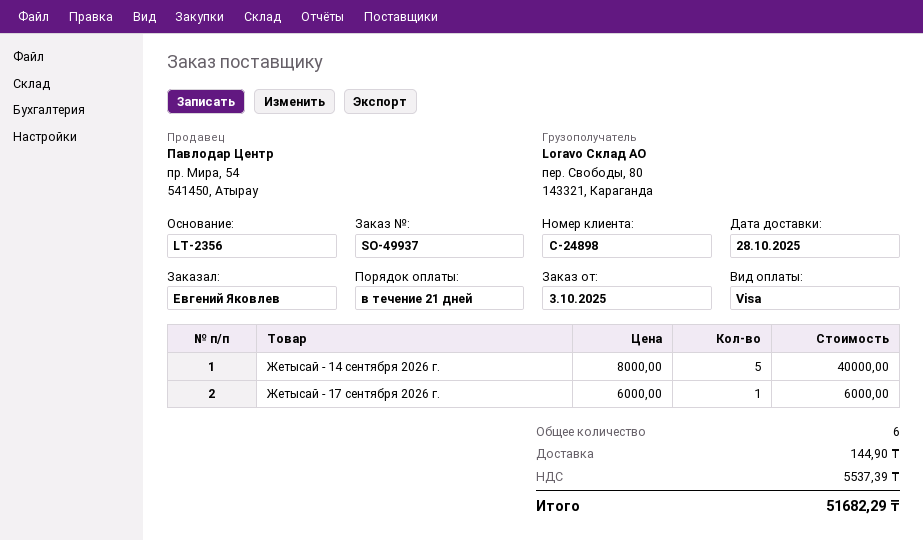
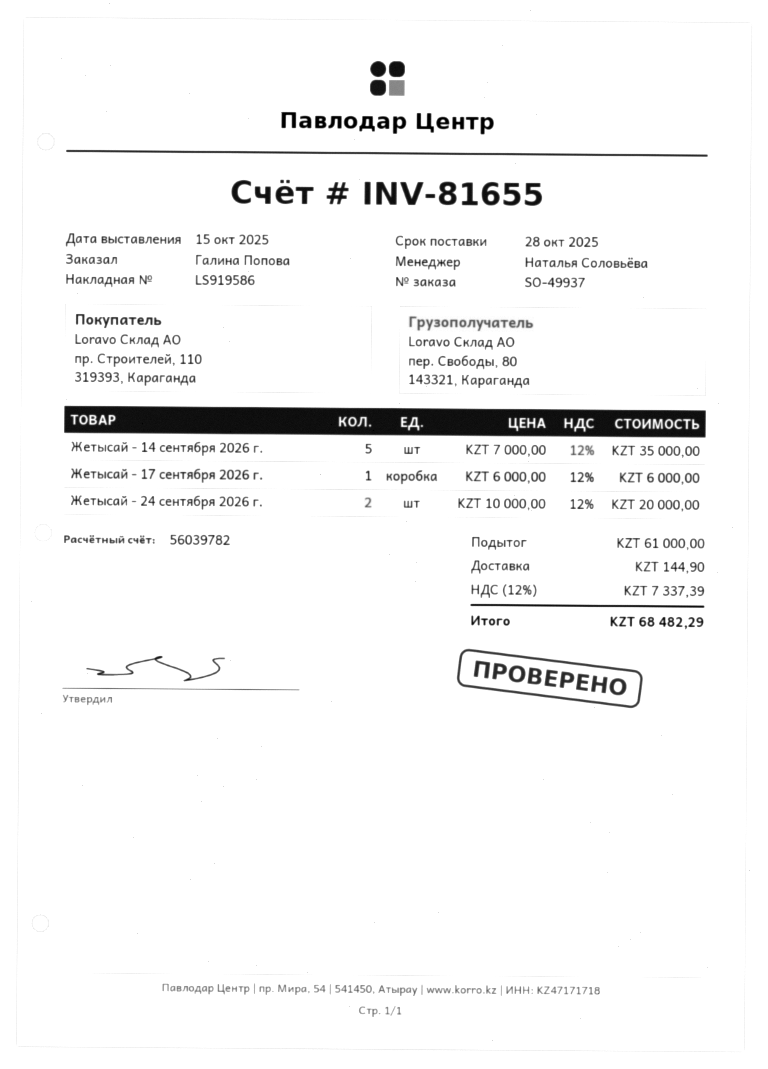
ordered by: Евгений Яковлев -> Галина Попова
Жетысай - 14 сентября 2026 г.: 5 x 8000.00 = 40000.00 -> 5 x 7000.00 = 35000.00
Жетысай - 24 сентября 2026 г.: none -> 2 x 10000.00 = 20000.00
tax: 5537.39 -> 7337.39
total: 51682.29 -> 68482.29

